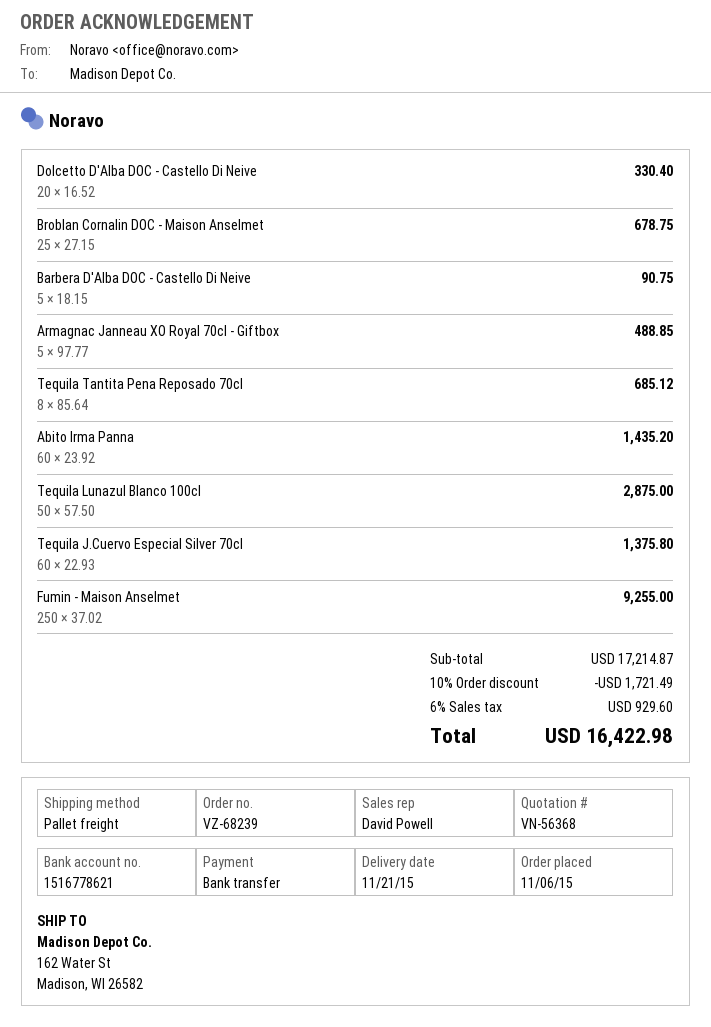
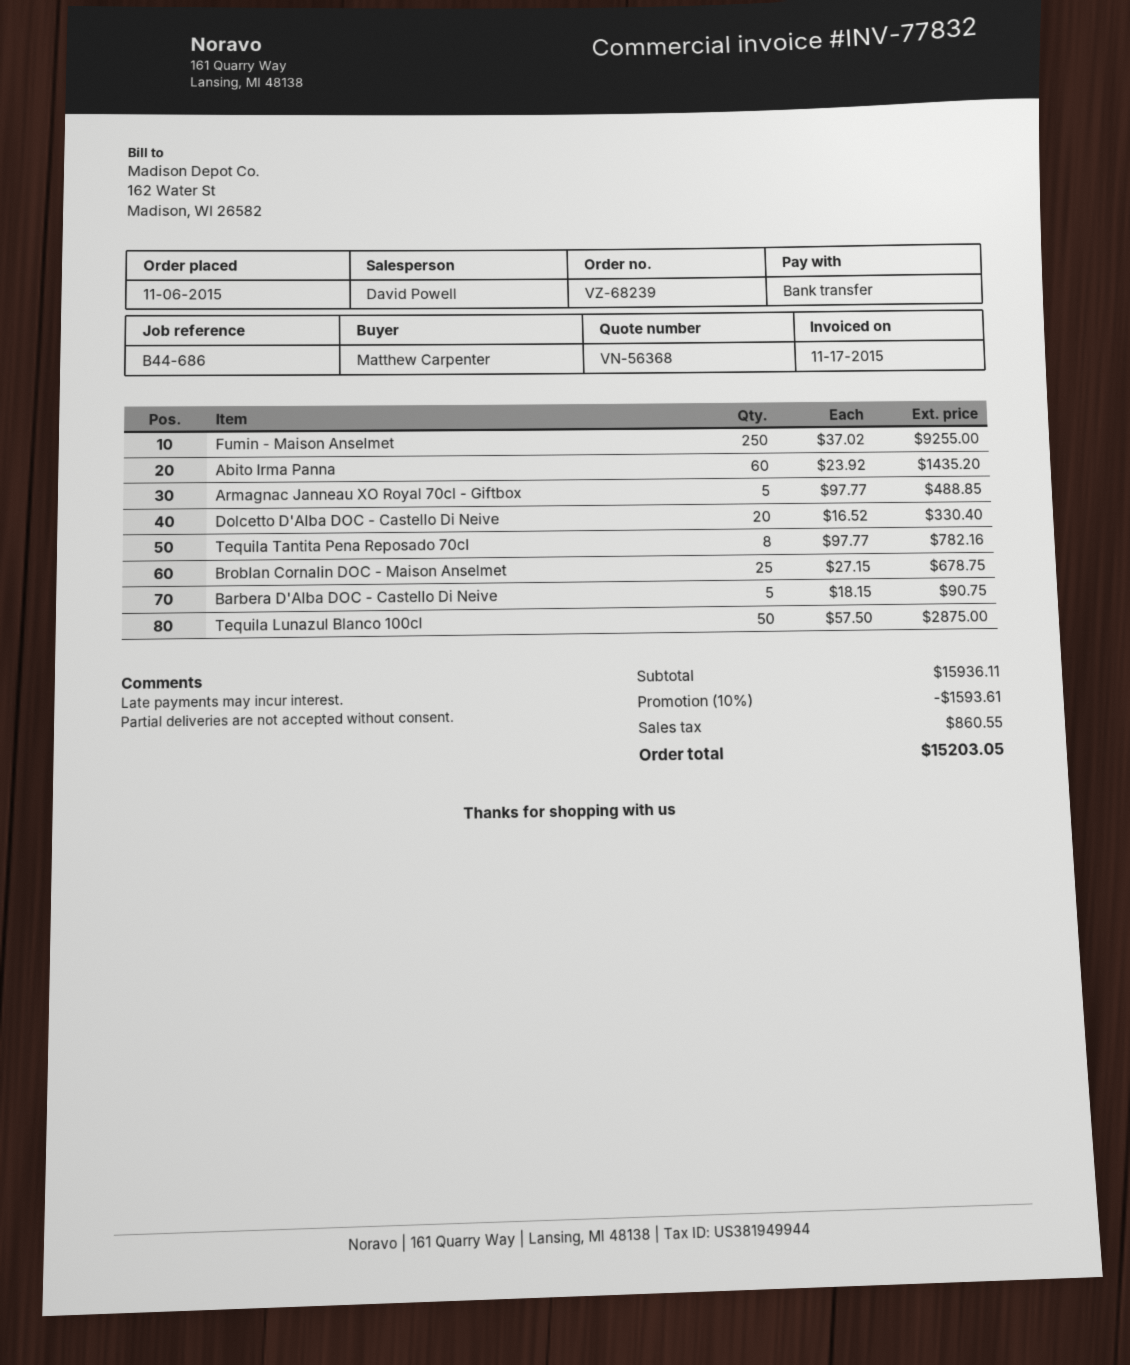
Tequila Tantita Pena Reposado 70cl: 8 x 85.64 = 685.12 -> 8 x 97.77 = 782.16
Tequila J.Cuervo Especial Silver 70cl: 60 x 22.93 = 1375.80 -> none
subtotal: 17214.87 -> 15936.11
discount: 10% = 1721.49 -> 10% = 1593.61
tax: 929.60 -> 860.55
total: 16422.98 -> 15203.05

